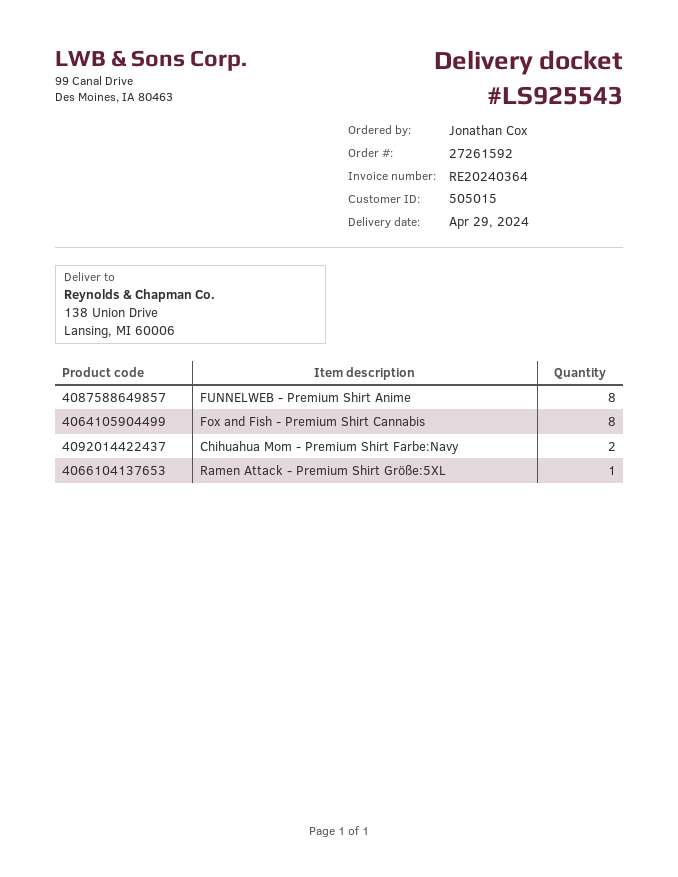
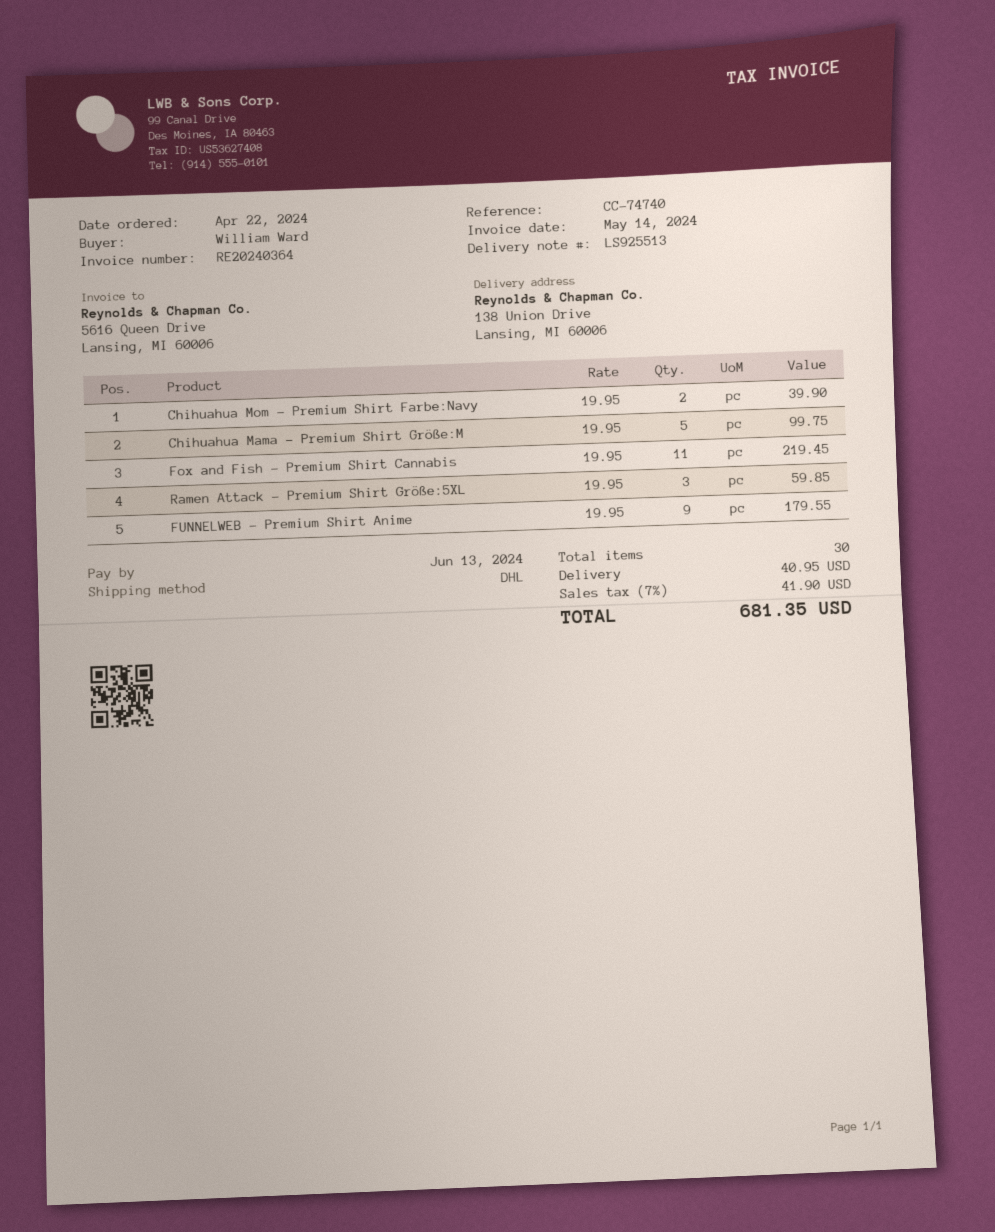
delivery note number: LS925543 -> LS925513
ordered by: Jonathan Cox -> William Ward
FUNNELWEB - Premium Shirt Anime: 8 -> 9
Fox and Fish - Premium Shirt Cannabis: 8 -> 11
Ramen Attack - Premium Shirt Größe:5XL: 1 -> 3
Chihuahua Mama - Premium Shirt Größe:M: none -> 5

